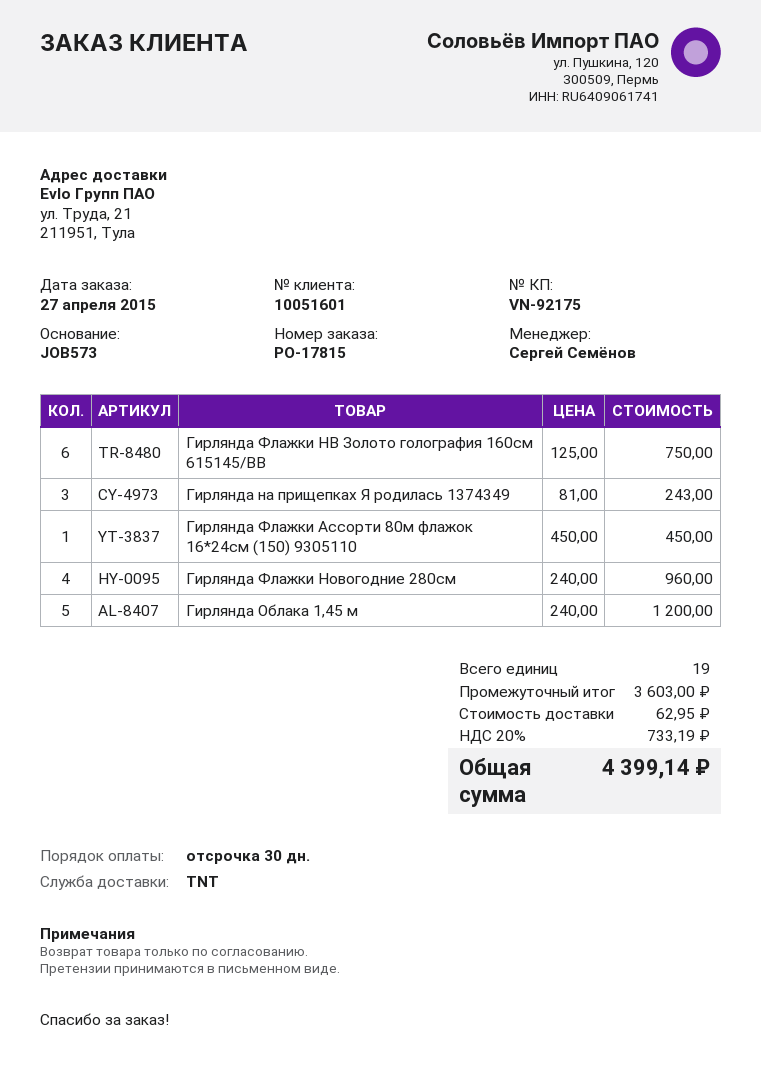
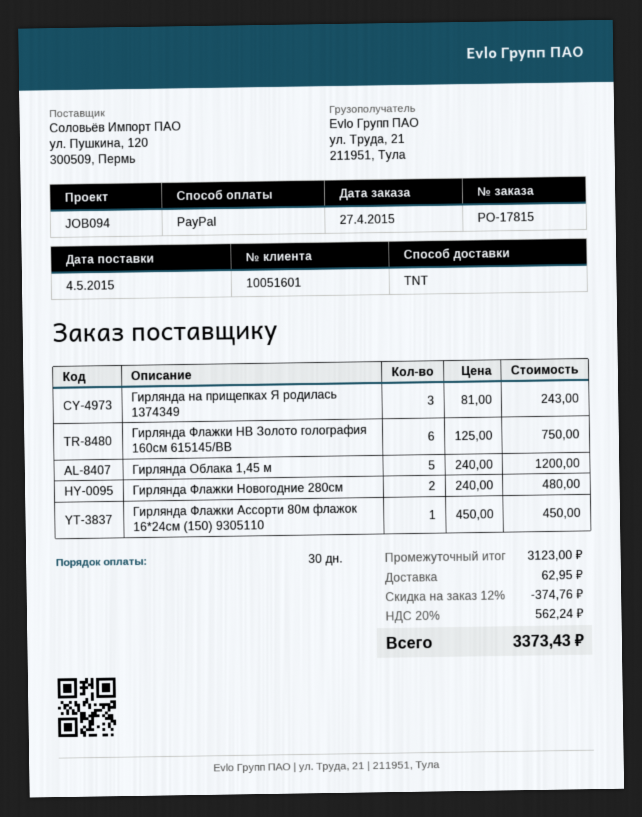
reference: JOB573 -> JOB094
Гирлянда Флажки Новогодние 280см: 4 x 240.00 = 960.00 -> 2 x 240.00 = 480.00
subtotal: 3603.00 -> 3123.00
discount: none -> 12% = 374.76
tax: 20% = 733.19 -> 20% = 562.24
total: 4399.14 -> 3373.43

